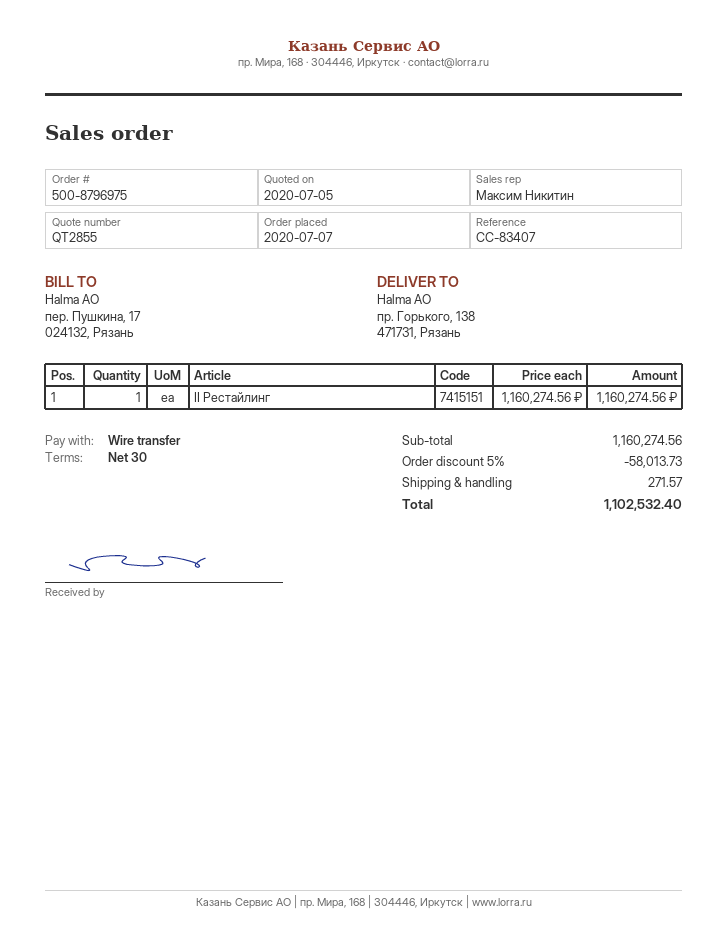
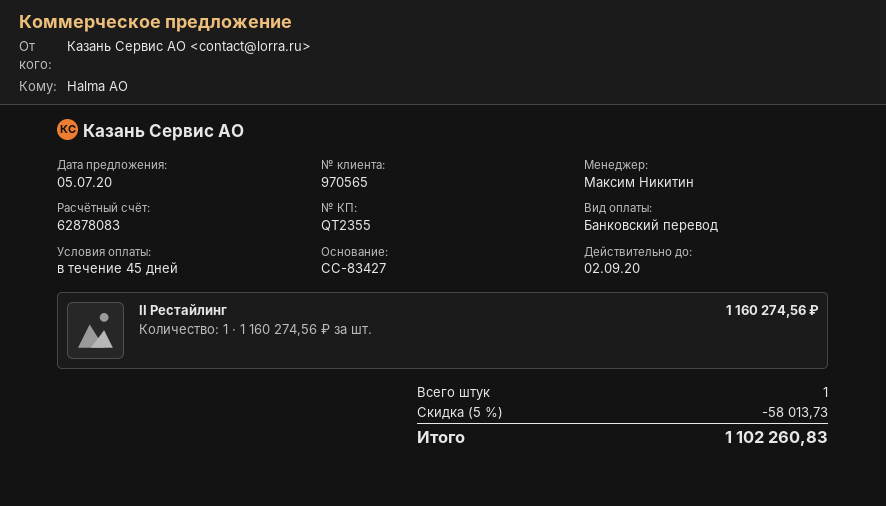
quote number: QT2855 -> QT2355
payment terms: 30 days -> 45 days
reference: CC-83407 -> CC-83427
shipping: 271.57 -> none
total: 1102532.40 -> 1102260.83

